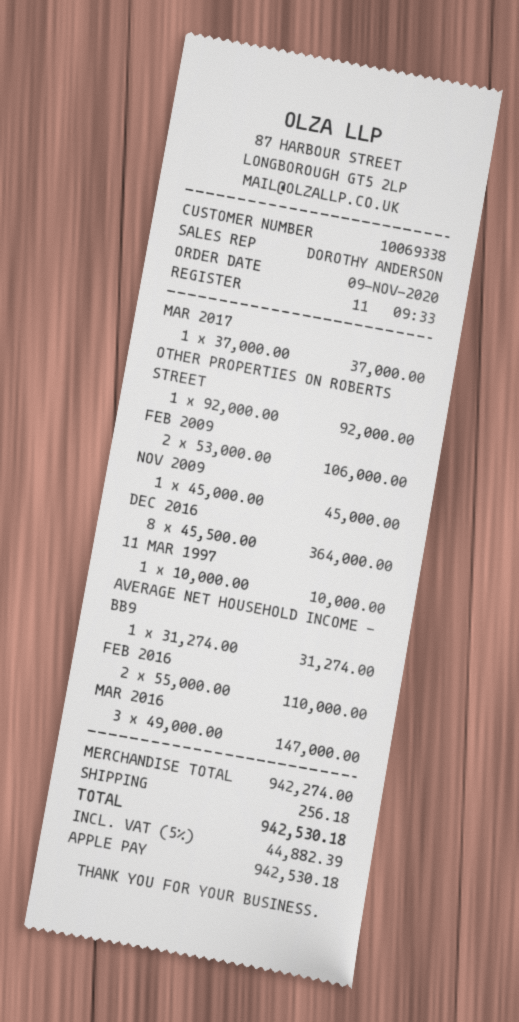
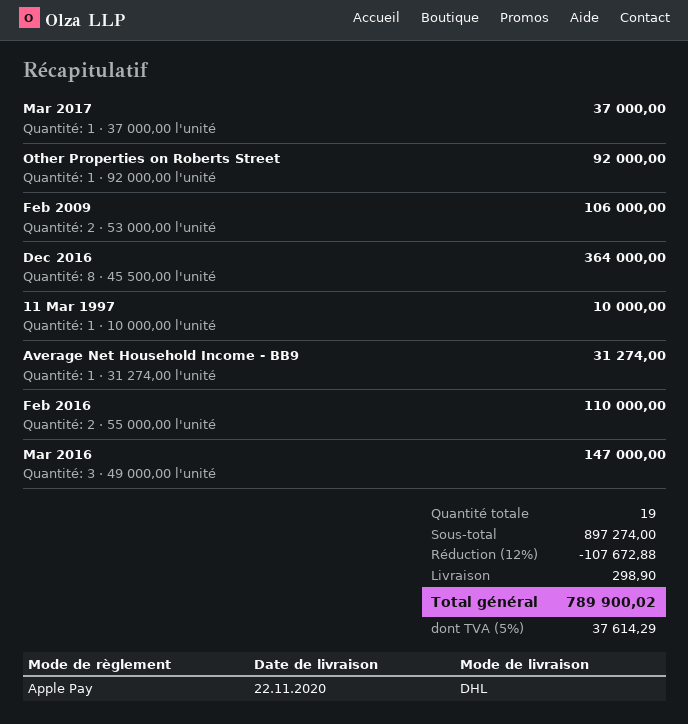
NOV 2009: 1 x 45000.00 = 45000.00 -> none
subtotal: 942274.00 -> 897274.00
discount: none -> 12% = 107672.88
shipping: 256.18 -> 298.90
tax: 5% = 44882.39 -> 5% = 37614.29
total: 942530.18 -> 789900.02

